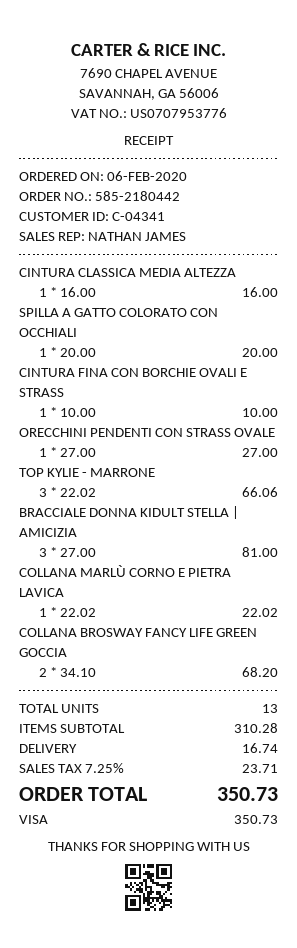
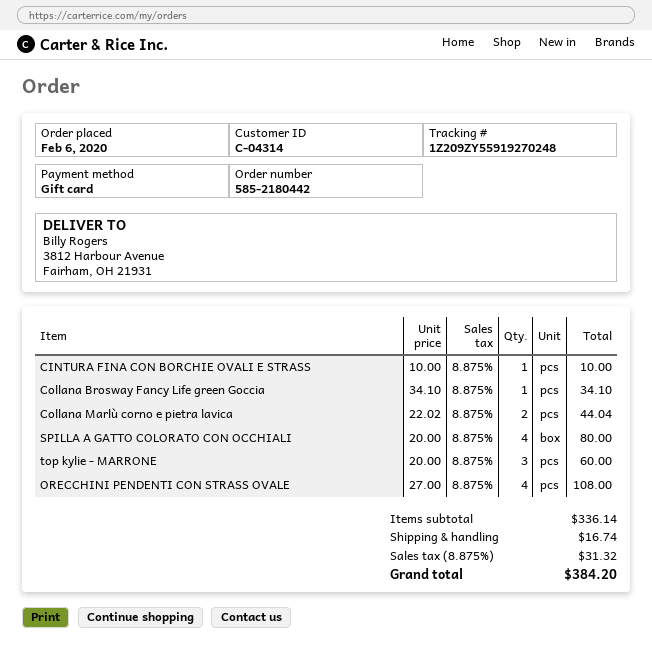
customer number: C-04341 -> C-04314
payment method: Visa -> gift card
CINTURA CLASSICA MEDIA ALTEZZA: 1 x 16.00 = 16.00 -> none
SPILLA A GATTO COLORATO CON OCCHIALI: 1 x 20.00 = 20.00 -> 4 x 20.00 = 80.00
ORECCHINI PENDENTI CON STRASS OVALE: 1 x 27.00 = 27.00 -> 4 x 27.00 = 108.00
TOP KYLIE - MARRONE: 3 x 22.02 = 66.06 -> 3 x 20.00 = 60.00
BRACCIALE DONNA KIDULT STELLA | AMICIZIA: 3 x 27.00 = 81.00 -> none
COLLANA MARLÙ CORNO E PIETRA LAVICA: 1 x 22.02 = 22.02 -> 2 x 22.02 = 44.04
COLLANA BROSWAY FANCY LIFE GREEN GOCCIA: 2 x 34.10 = 68.20 -> 1 x 34.10 = 34.10
subtotal: 310.28 -> 336.14
tax: 7.25% = 23.71 -> 8.875% = 31.32
total: 350.73 -> 384.20

